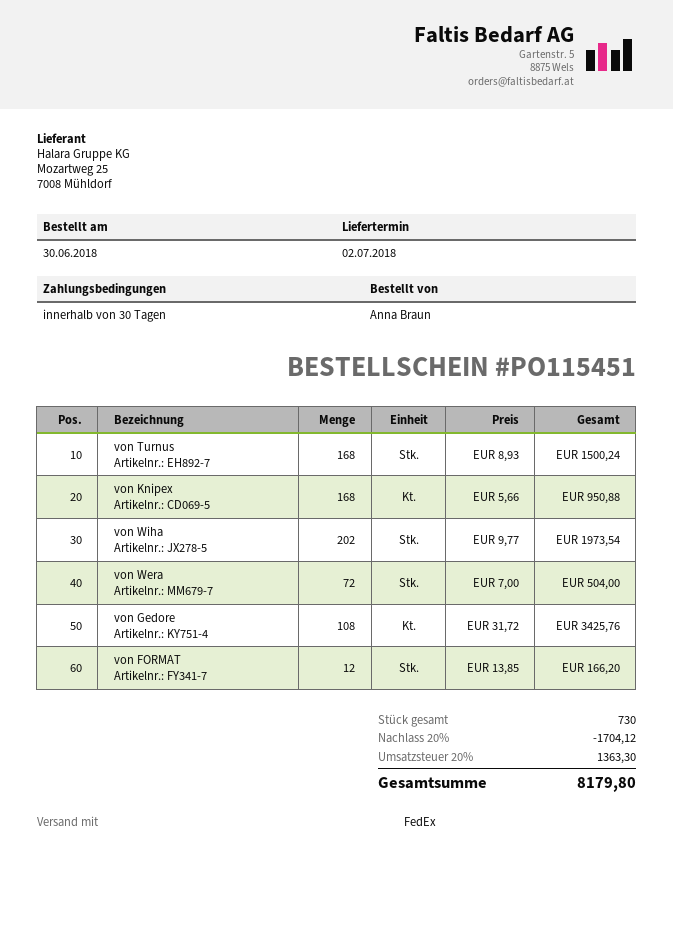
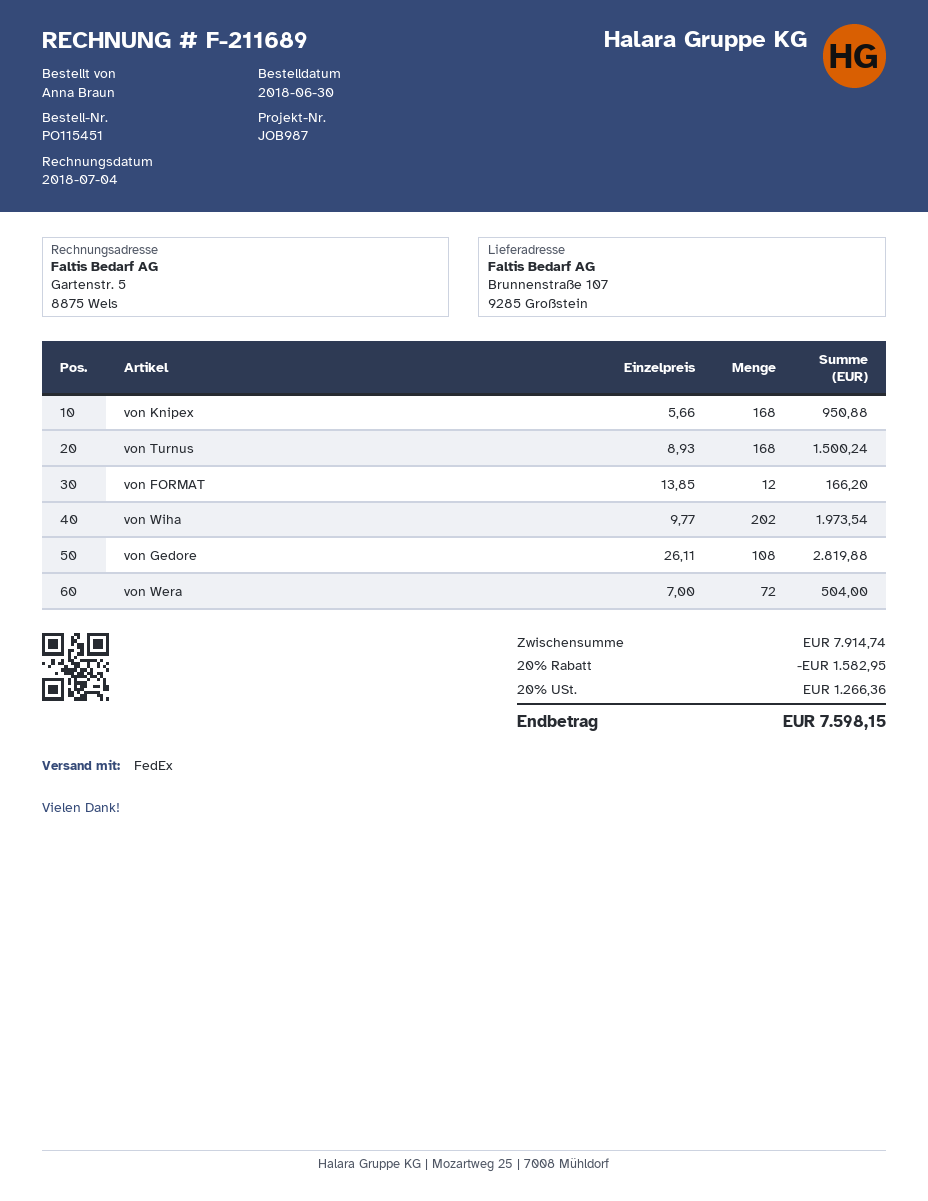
von Gedore: 108 x 31.72 = 3425.76 -> 108 x 26.11 = 2819.88
discount: 20% = 1704.12 -> 20% = 1582.95
tax: 20% = 1363.30 -> 20% = 1266.36
total: 8179.80 -> 7598.15

